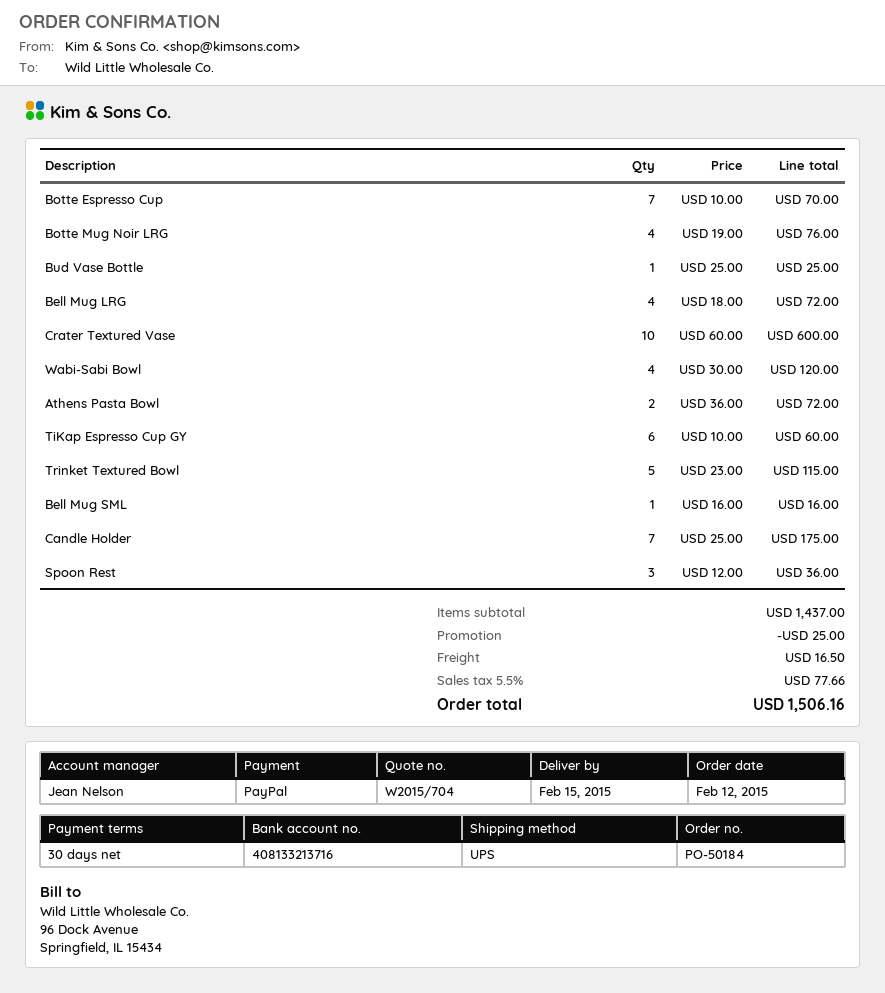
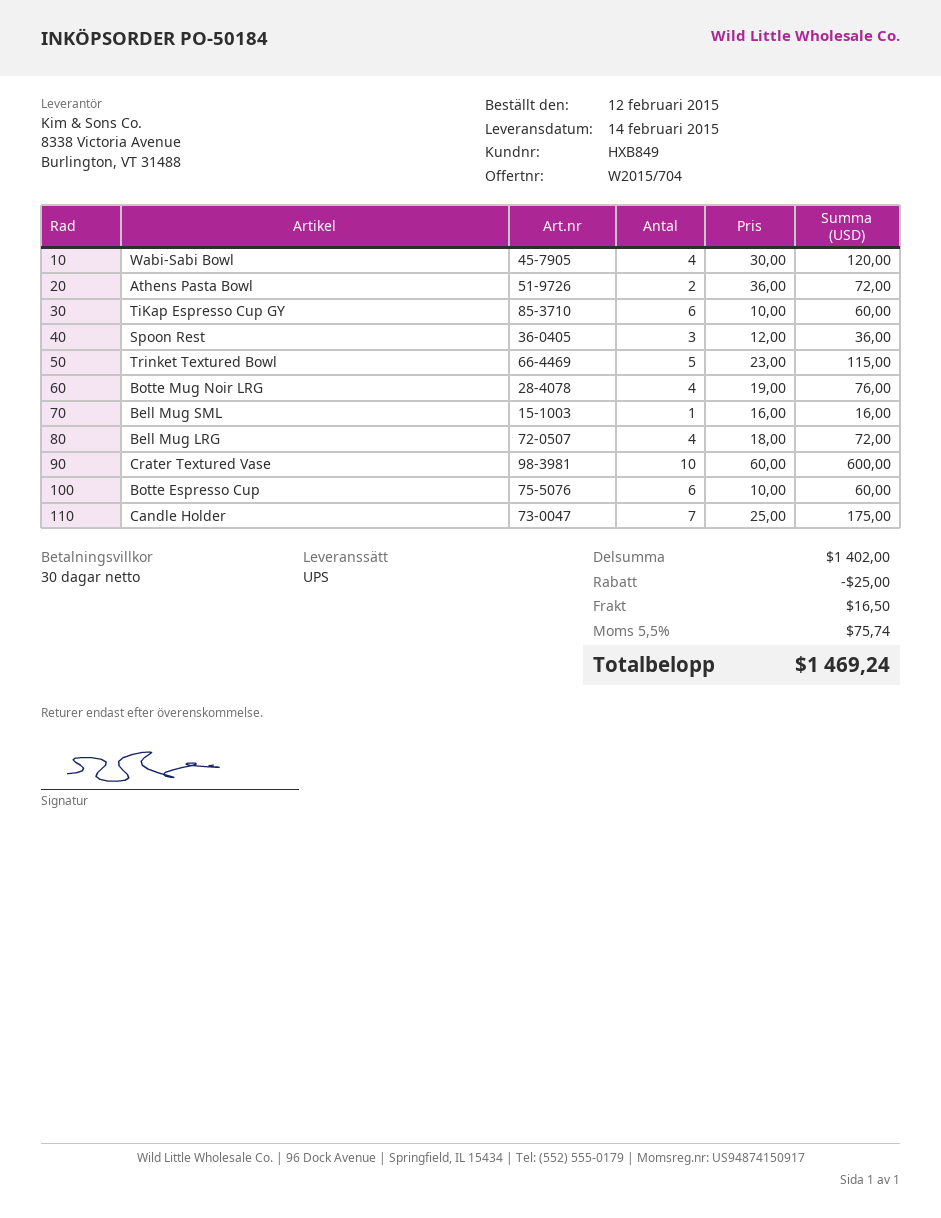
delivery date: 2015-02-15 -> 2015-02-14
Botte Espresso Cup: 7 x 10.00 = 70.00 -> 6 x 10.00 = 60.00
Bud Vase Bottle: 1 x 25.00 = 25.00 -> none
subtotal: 1437.00 -> 1402.00
tax: 5.5% = 77.66 -> 5.5% = 75.74
total: 1506.16 -> 1469.24

